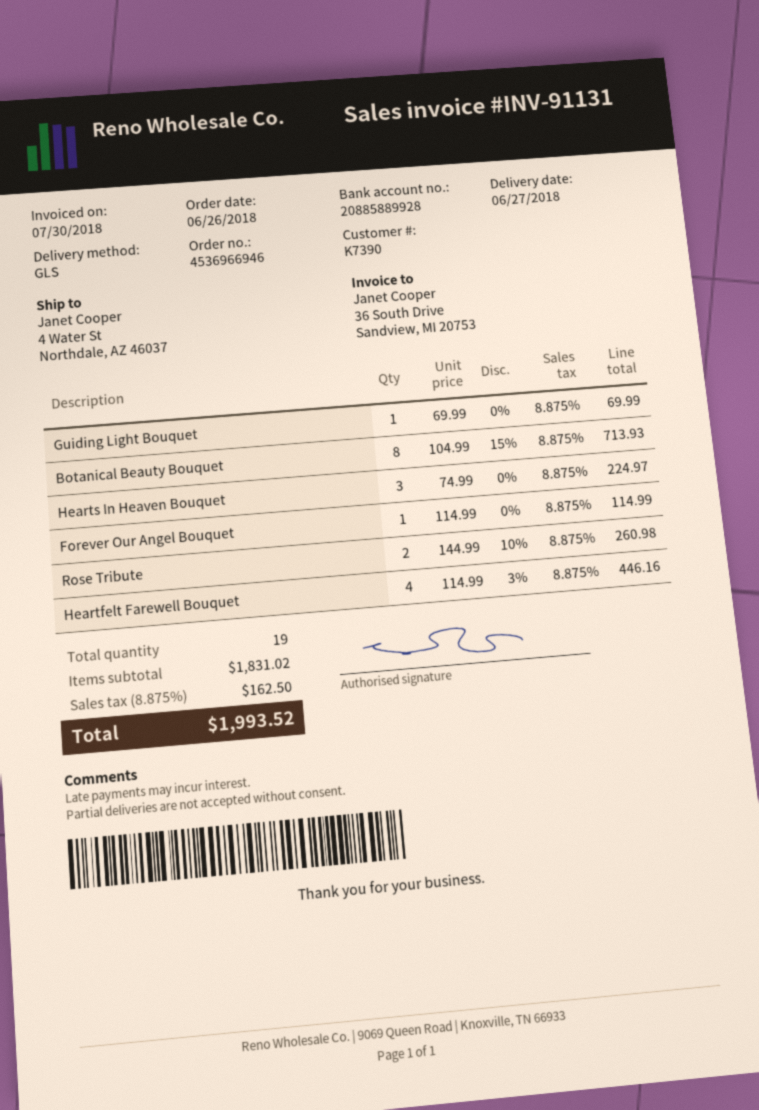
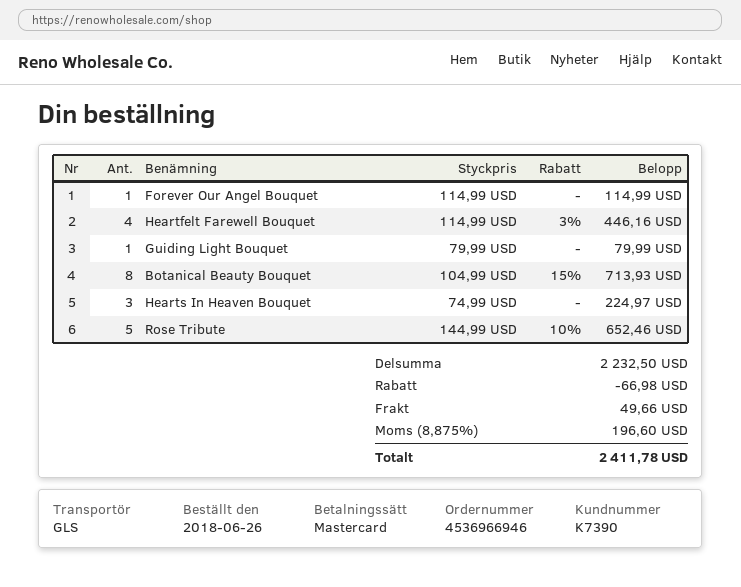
Guiding Light Bouquet: 1 x 69.99 = 69.99 -> 1 x 79.99 = 79.99
Rose Tribute: 2 x 144.99 - 10% = 260.98 -> 5 x 144.99 - 10% = 652.46
subtotal: 1831.02 -> 2232.50
discount: none -> 66.98
shipping: none -> 49.66
tax: 8.875% = 162.50 -> 8.875% = 196.60
total: 1993.52 -> 2411.78

